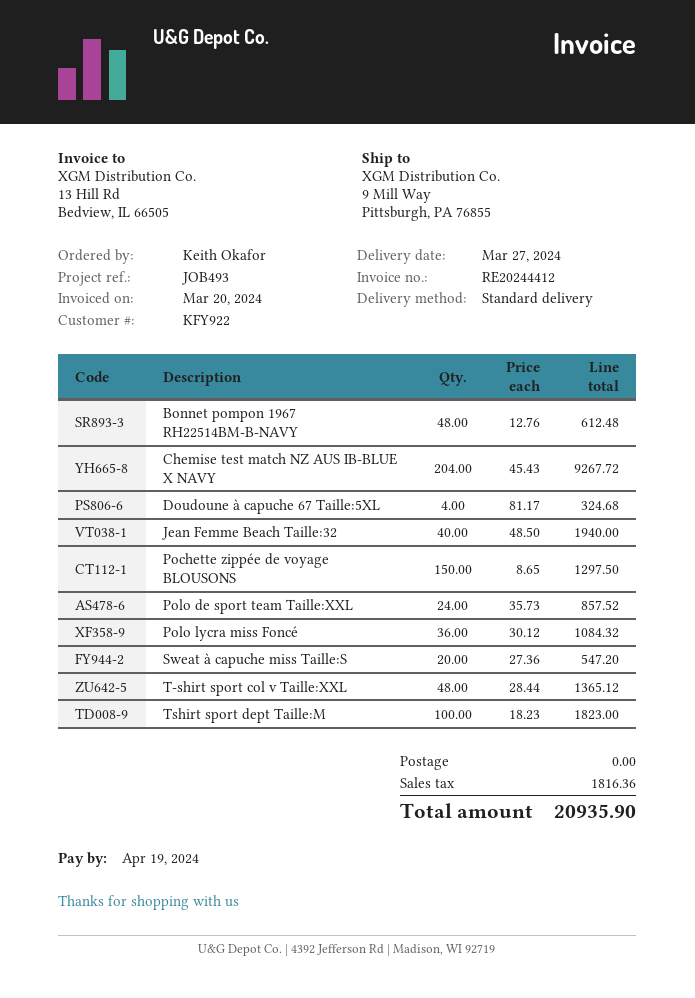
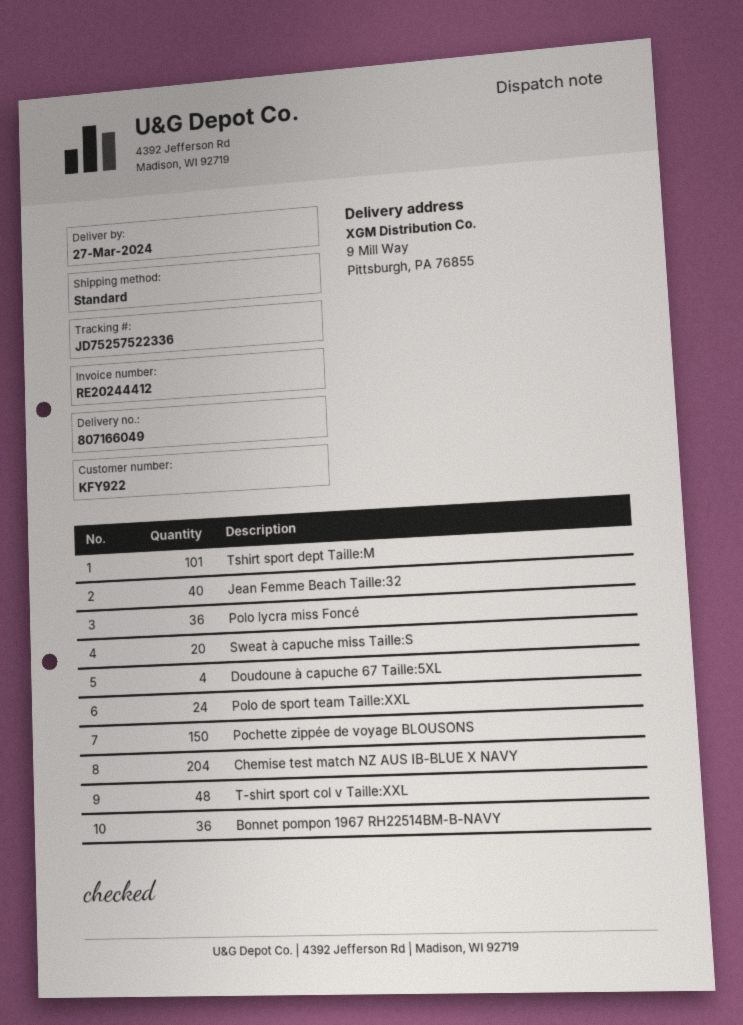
Bonnet pompon 1967 RH22514BM-B-NAVY: 48 -> 36
Tshirt sport dept Taille:M: 100 -> 101

